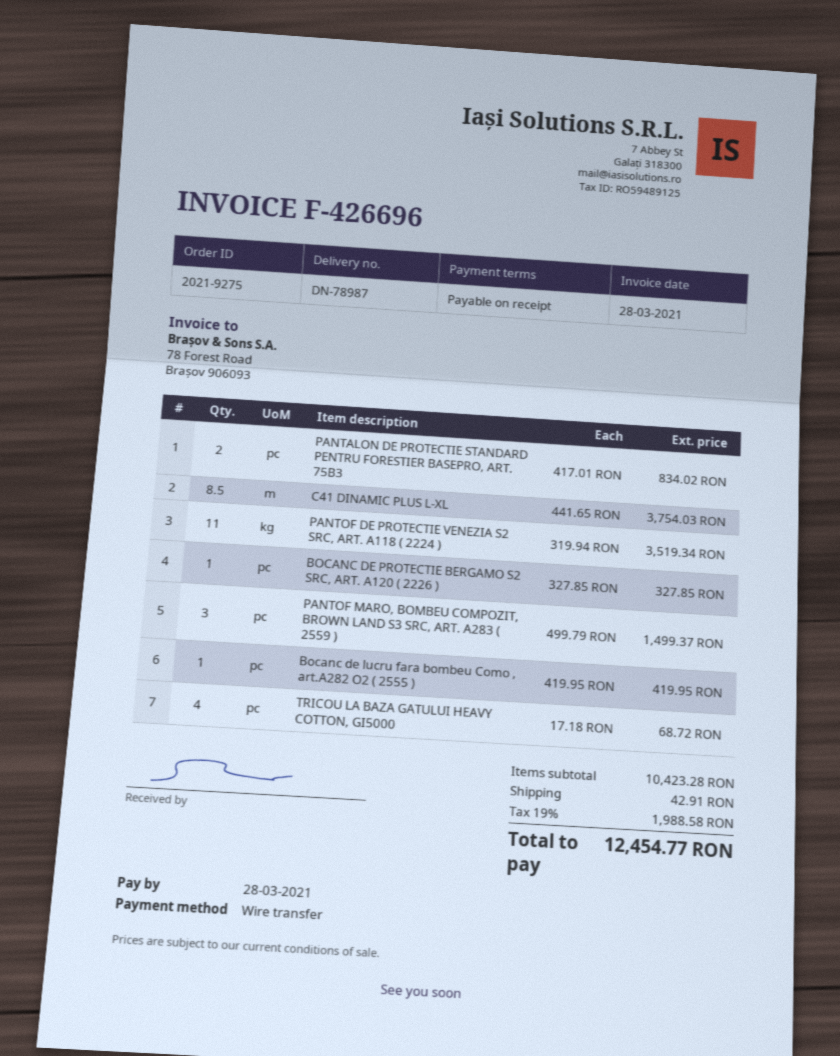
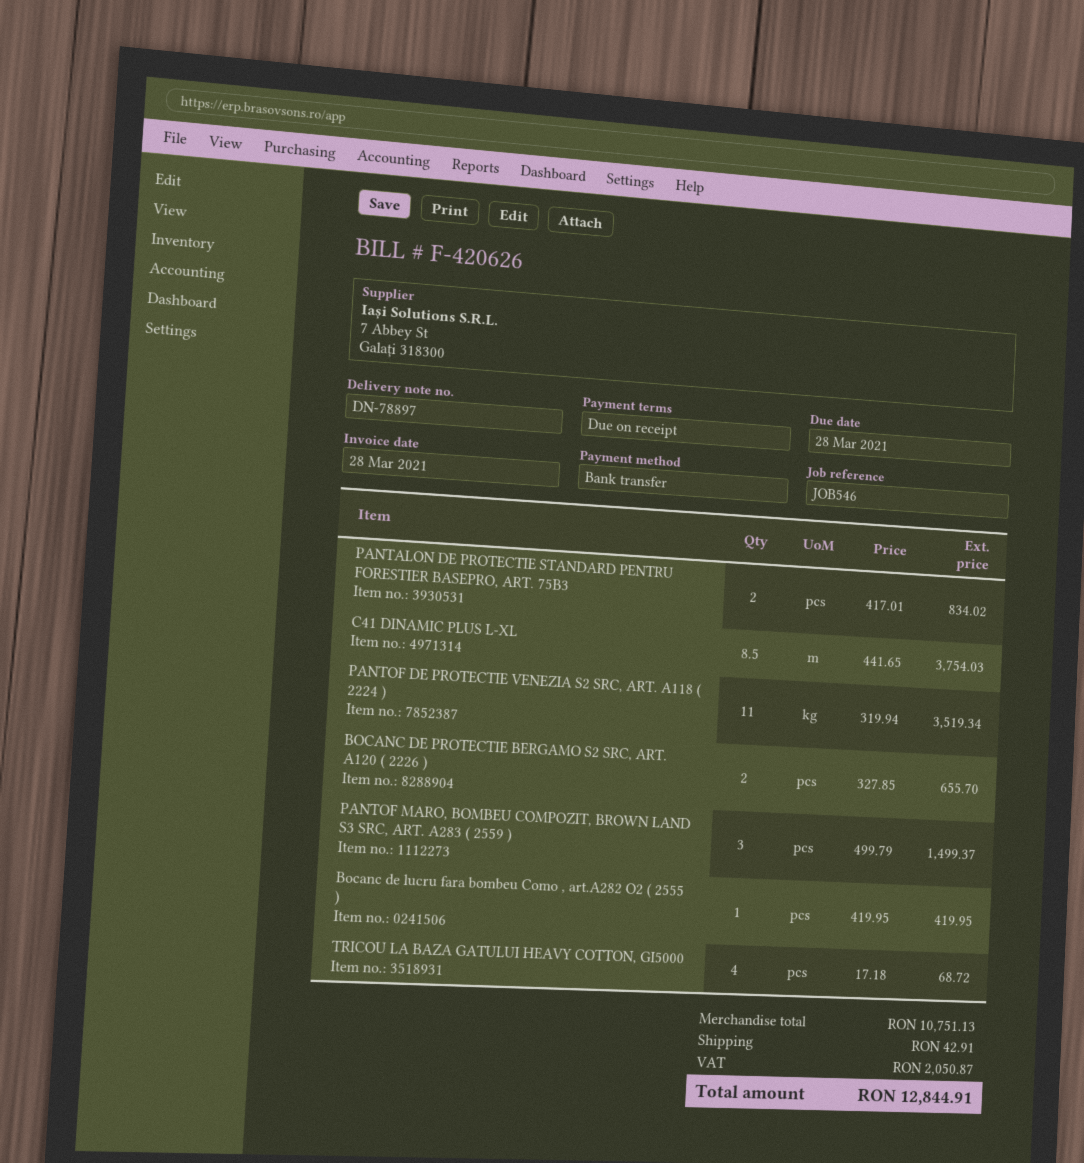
delivery note number: DN-78987 -> DN-78897
invoice number: F-426696 -> F-420626
BOCANC DE PROTECTIE BERGAMO S2 SRC, ART. A120 ( 2226 ): 1 x 327.85 = 327.85 -> 2 x 327.85 = 655.70
subtotal: 10423.28 -> 10751.13
tax: 1988.58 -> 2050.87
total: 12454.77 -> 12844.91

